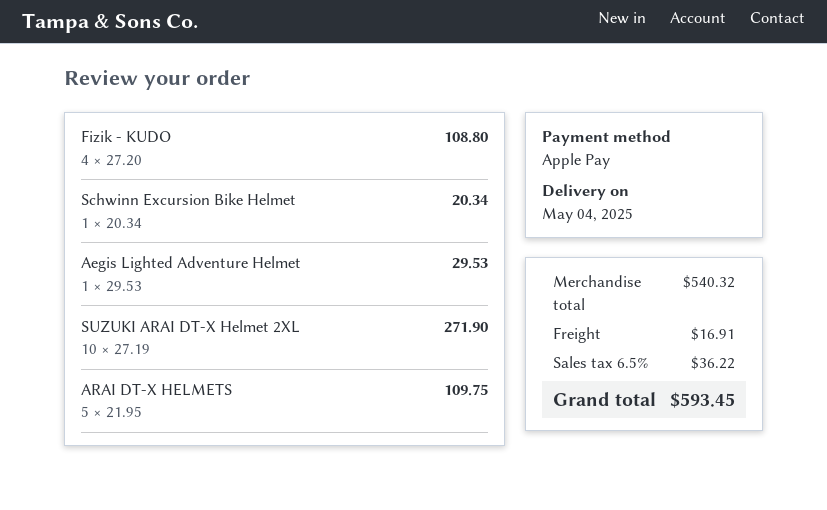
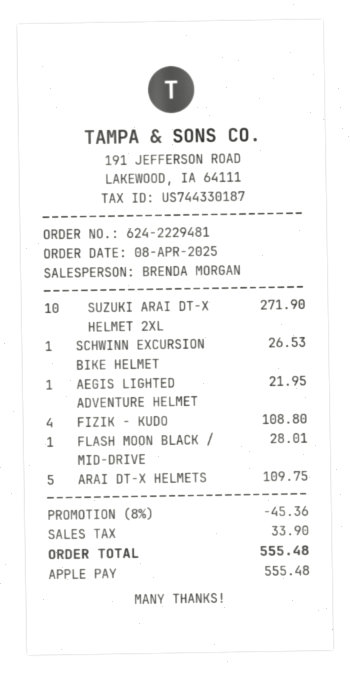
Schwinn Excursion Bike Helmet: 1 for 20.34 -> 1 for 26.53
Aegis Lighted Adventure Helmet: 1 for 29.53 -> 1 for 21.95
FLASH MOON BLACK / MID-DRIVE: none -> 1 for 28.01
discount: none -> 8% = 45.36
shipping: 16.91 -> none
tax: 36.22 -> 33.90
total: 593.45 -> 555.48

